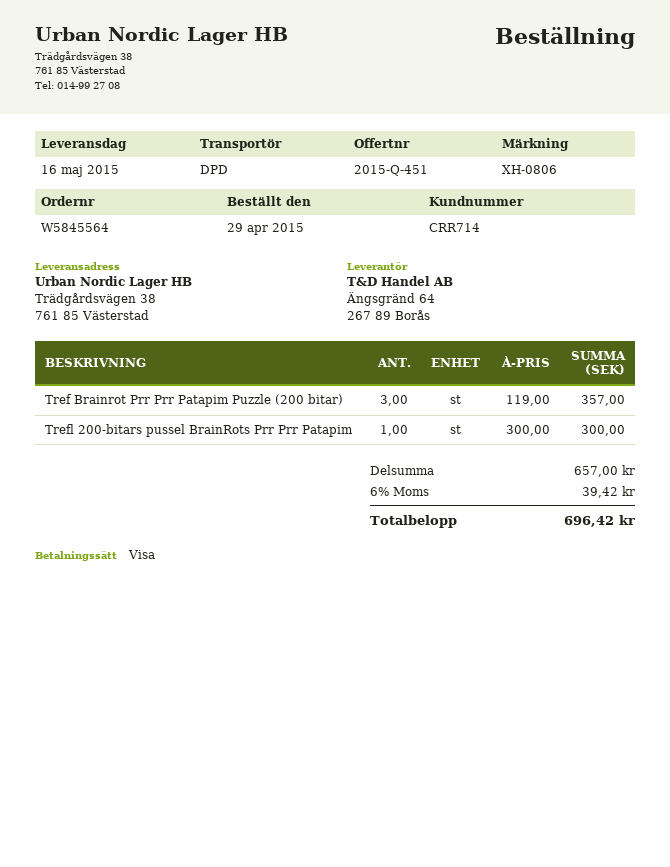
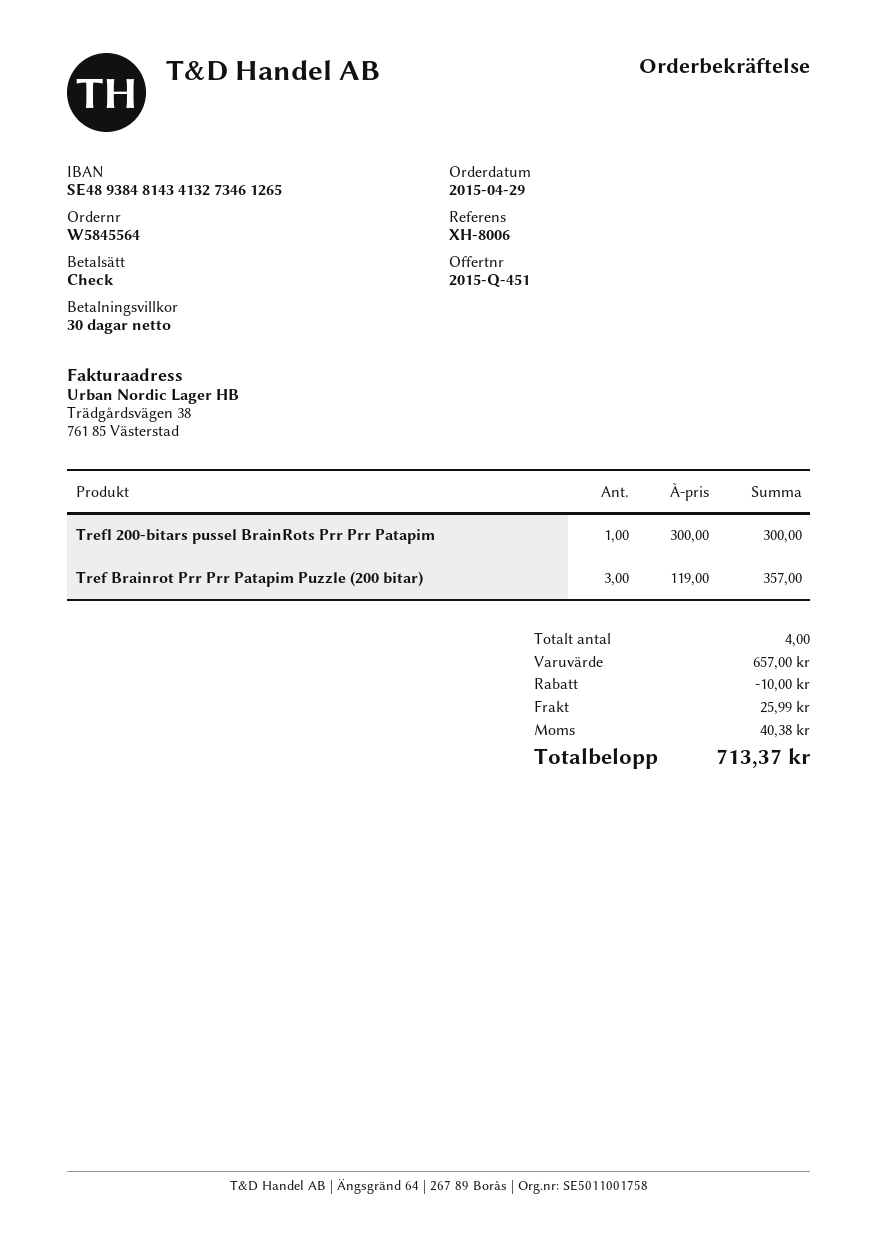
reference: XH-0806 -> XH-8006
payment method: Visa -> cheque
discount: none -> 10.00
shipping: none -> 25.99
tax: 39.42 -> 40.38
total: 696.42 -> 713.37

